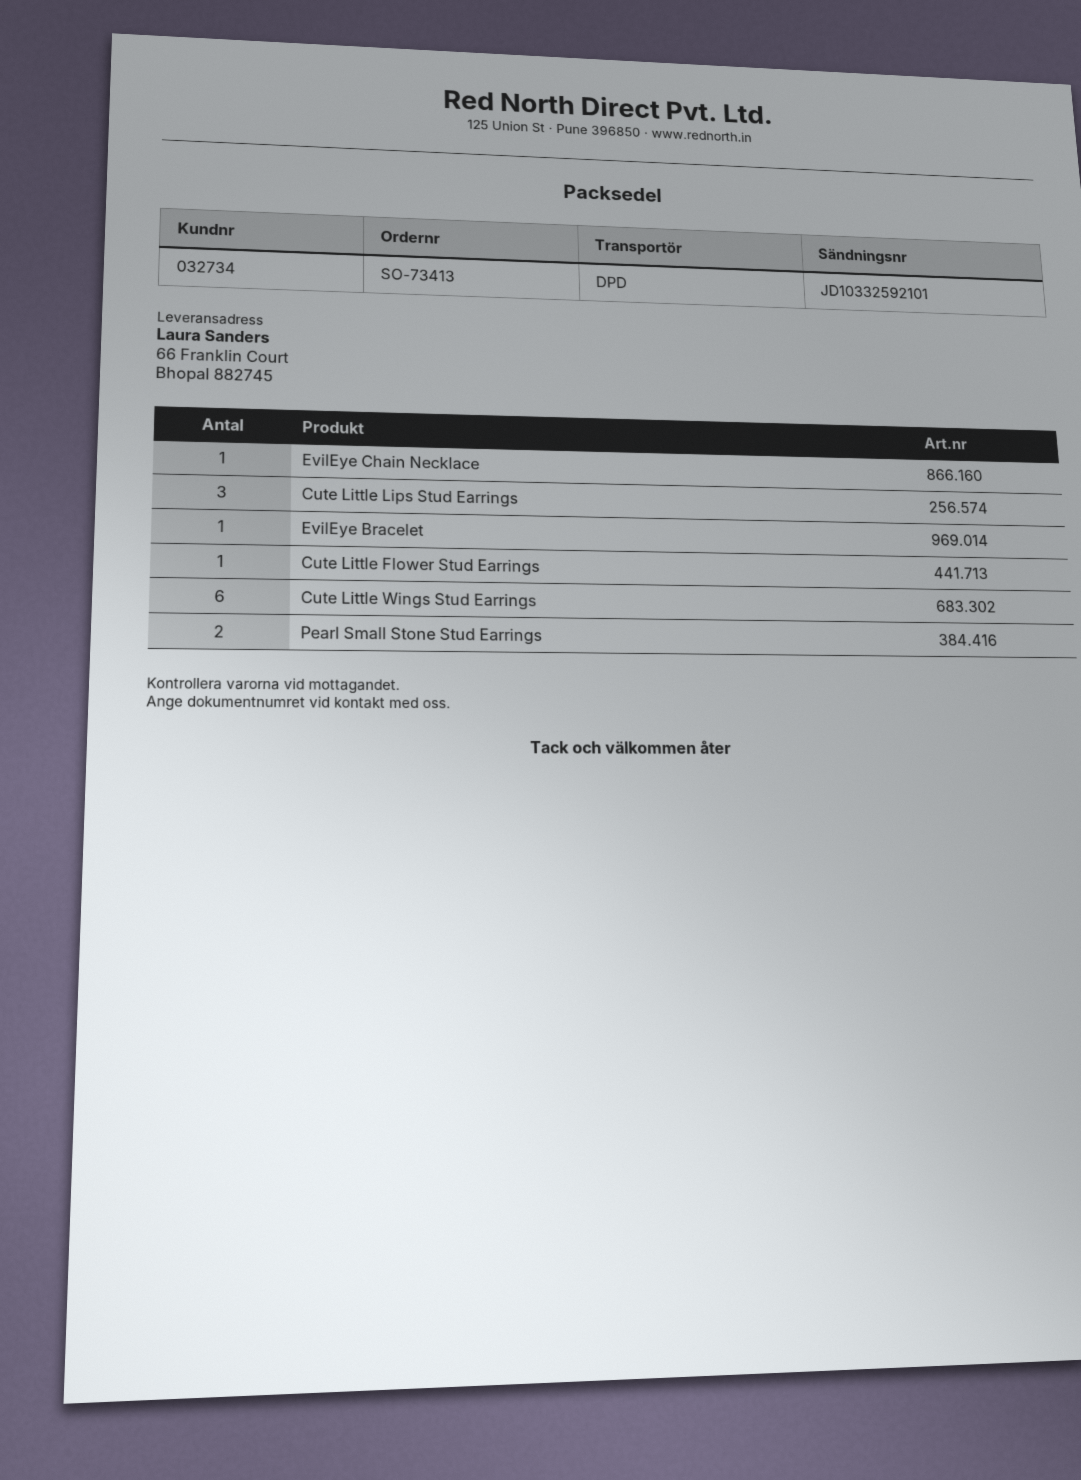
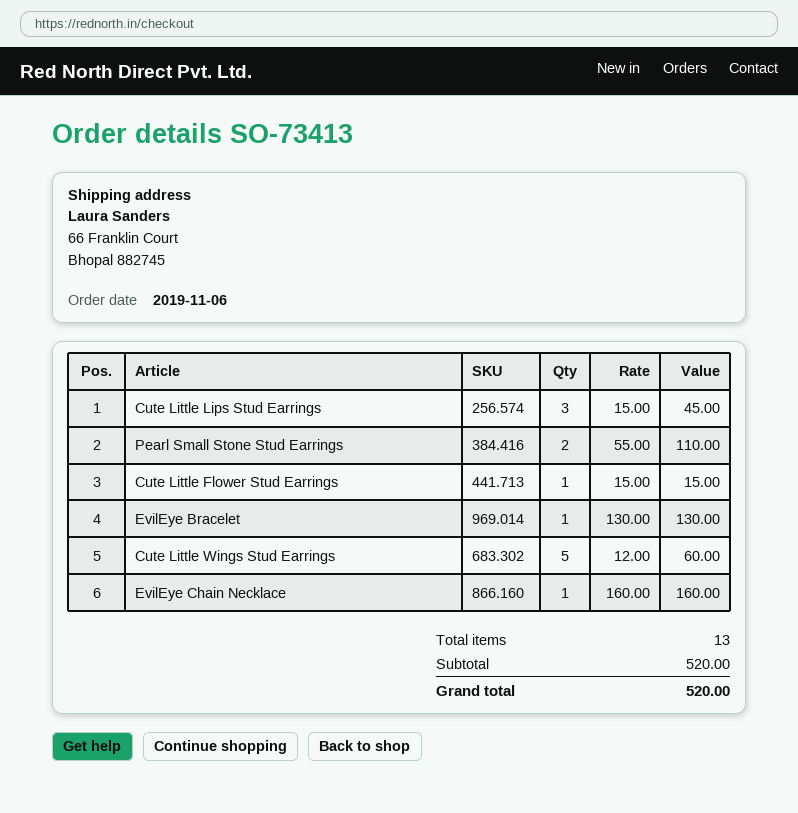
Cute Little Wings Stud Earrings: 6 -> 5

